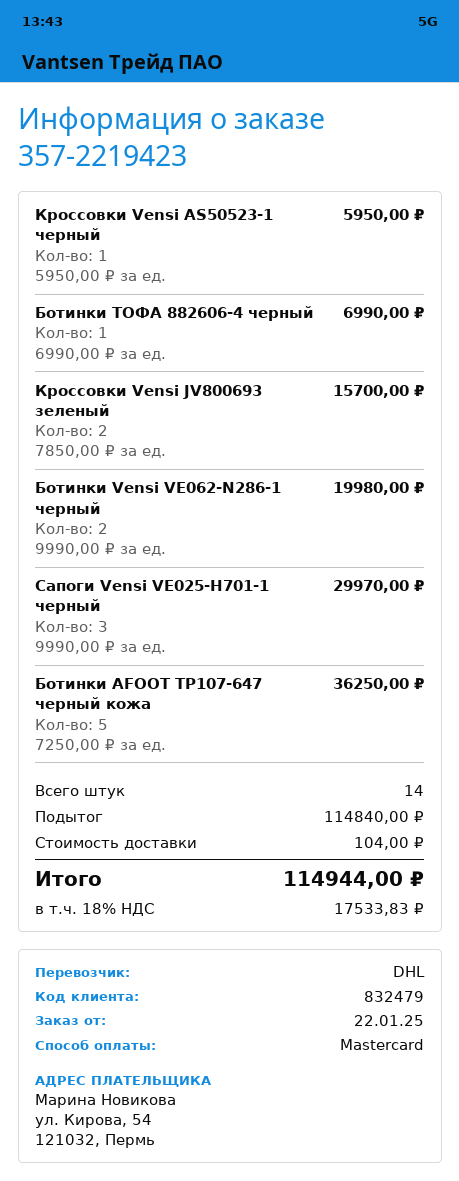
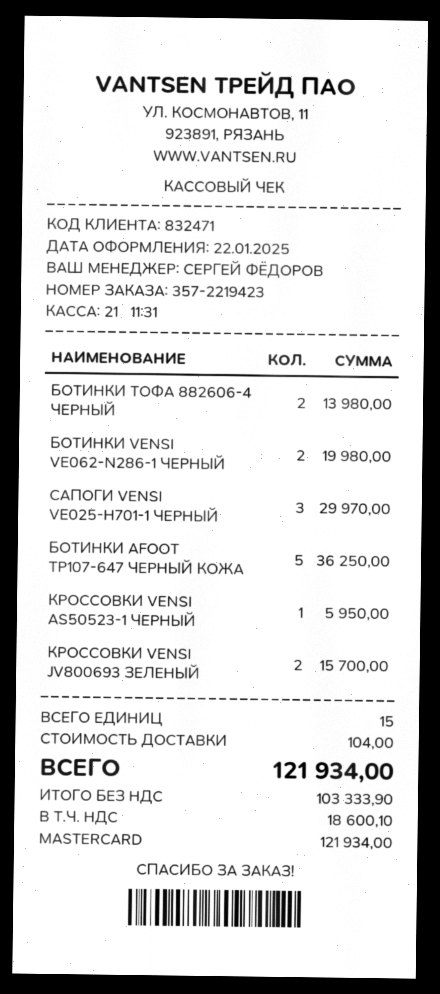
customer number: 832479 -> 832471
Ботинки ТОФА 882606-4 черный: 1 for 6990.00 -> 2 for 13980.00
total quantity: 14 -> 15
tax: 17533.83 -> 18600.10
total: 114944.00 -> 121934.00

